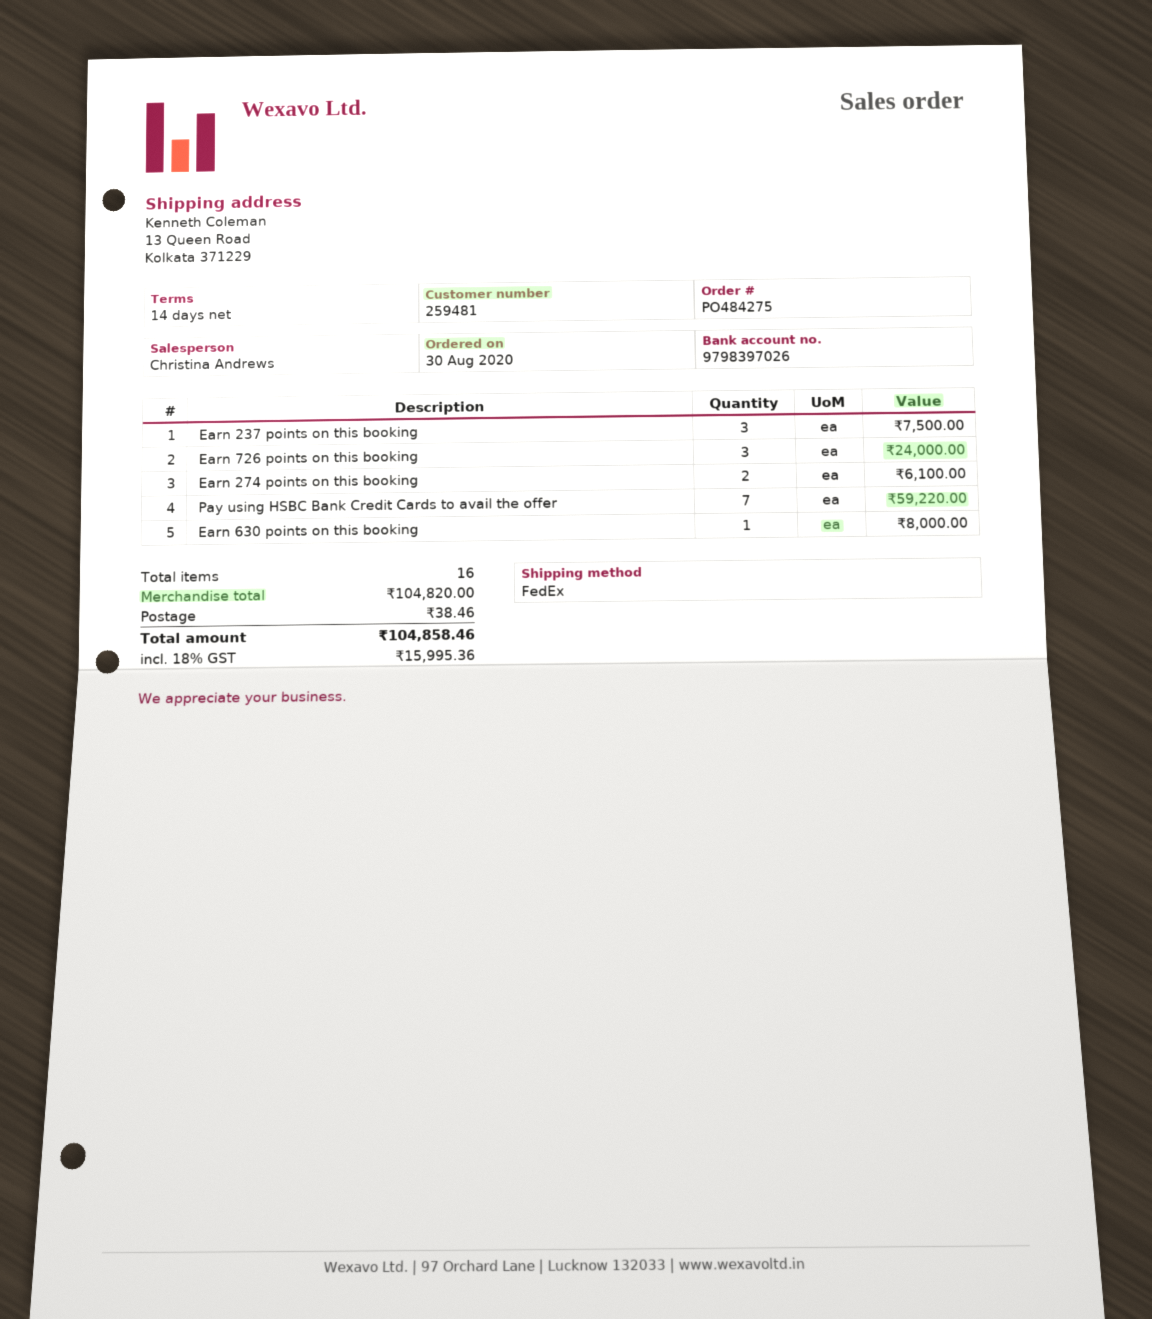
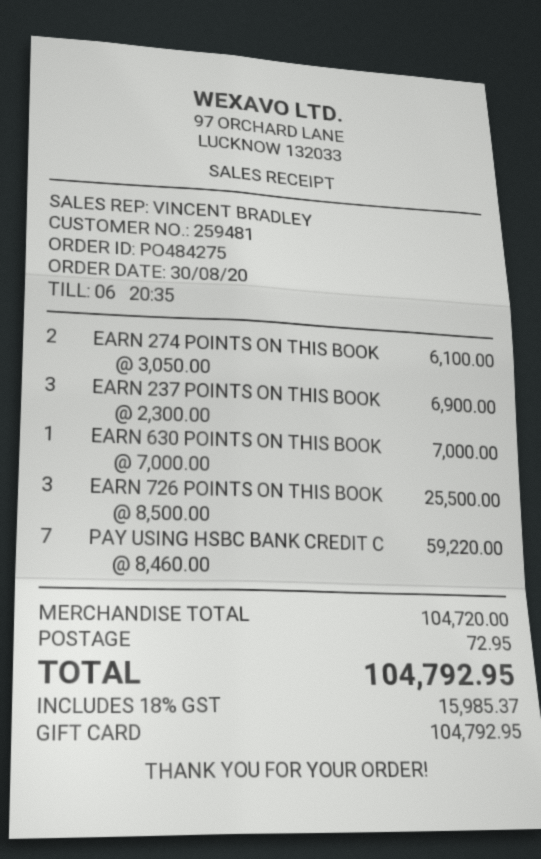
sales rep: Christina Andrews -> VINCENT BRADLEY
Earn 237 points on this booking: 3 for 7500.00 -> 3 for 6900.00
Earn 726 points on this booking: 3 for 24000.00 -> 3 for 25500.00
Earn 630 points on this booking: 1 for 8000.00 -> 1 for 7000.00
subtotal: 104820.00 -> 104720.00
shipping: 38.46 -> 72.95
tax: 18% = 15995.36 -> 18% = 15985.37
total: 104858.46 -> 104792.95

